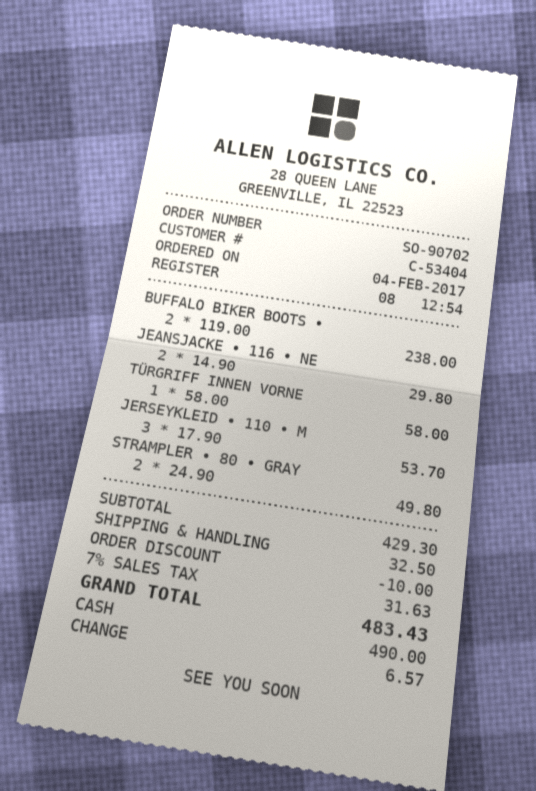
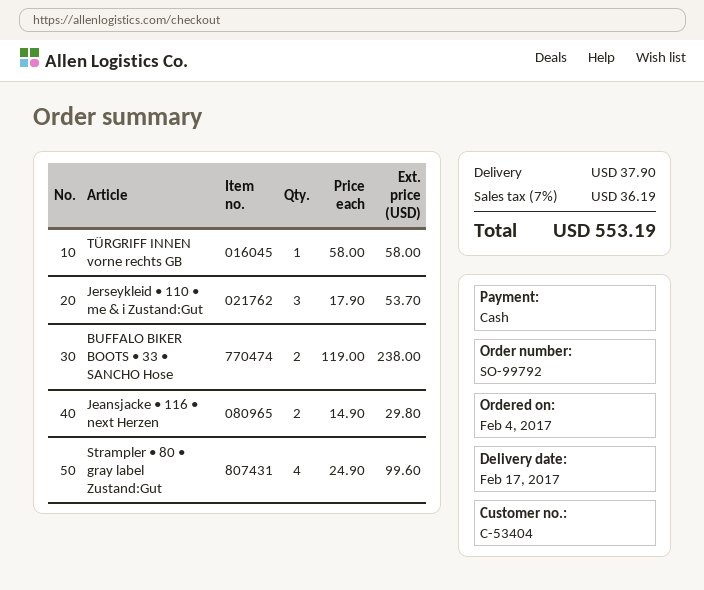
order number: SO-90702 -> SO-99792
STRAMPLER • 80 • GRAY: 2 x 24.90 = 49.80 -> 4 x 24.90 = 99.60
discount: 10.00 -> none
shipping: 32.50 -> 37.90
tax: 7% = 31.63 -> 7% = 36.19
total: 483.43 -> 553.19

